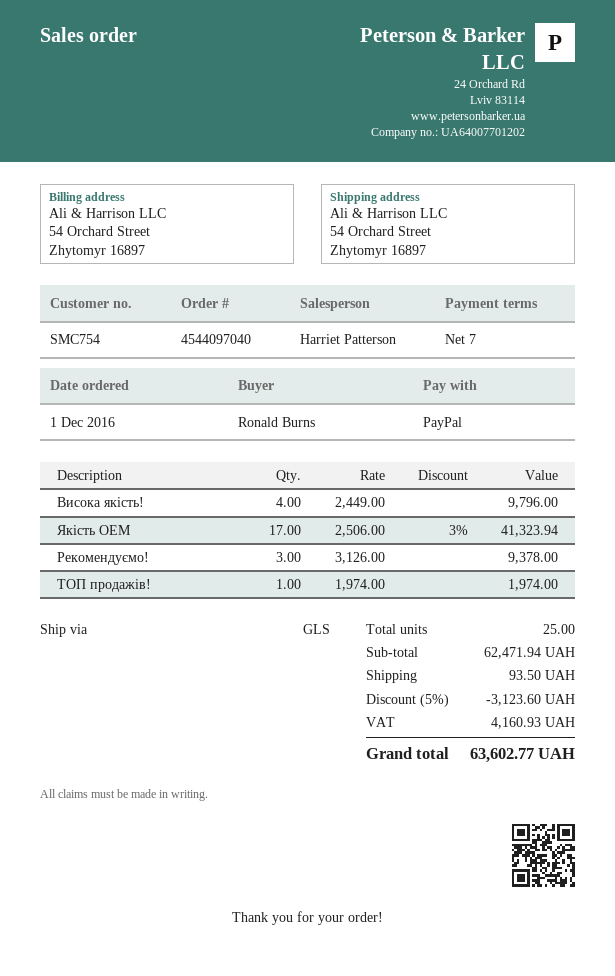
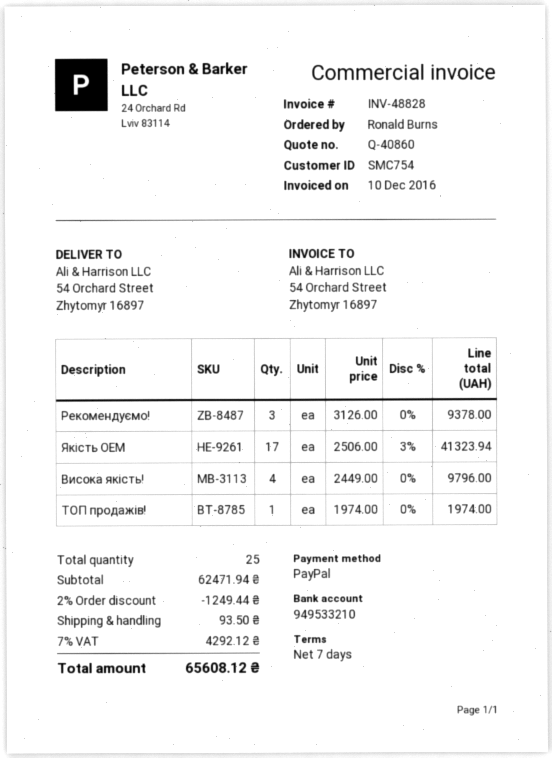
discount: 5% = 3123.60 -> 2% = 1249.44
tax: 4160.93 -> 4292.12
total: 63602.77 -> 65608.12

